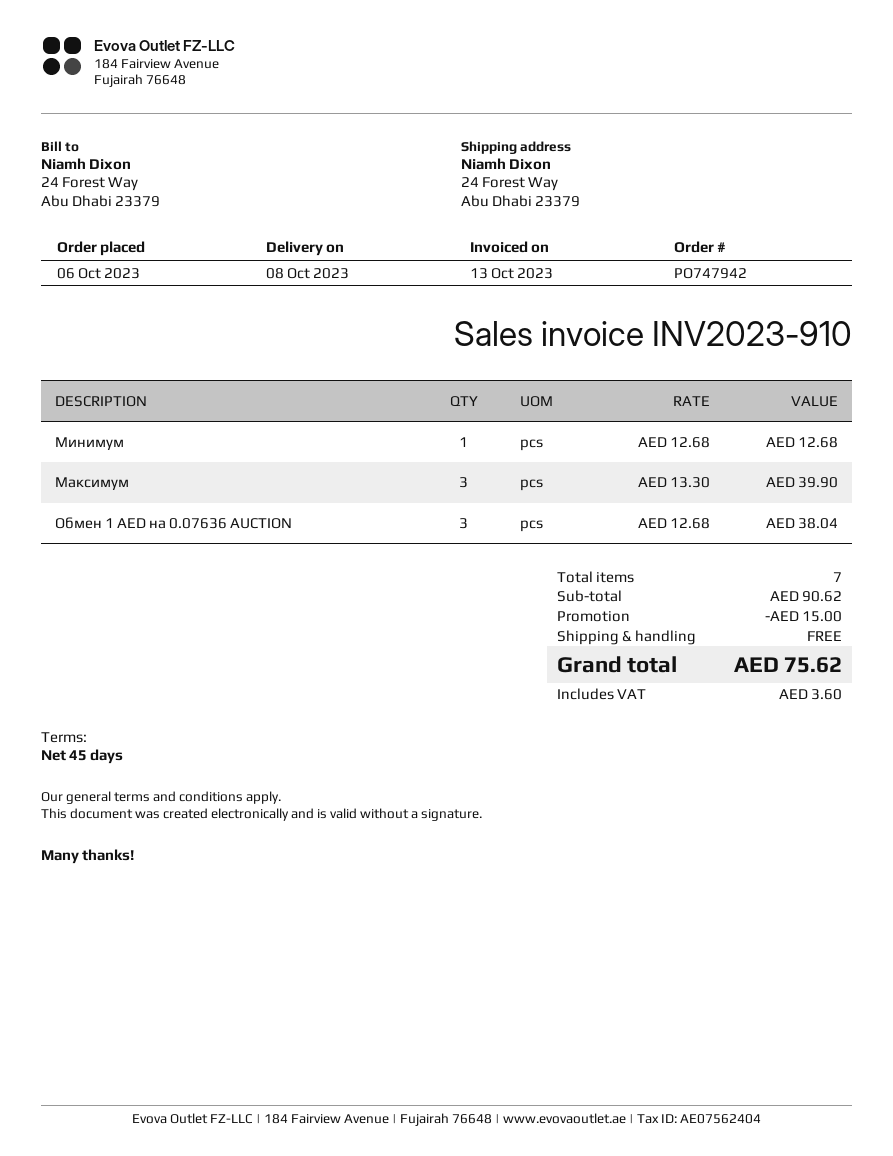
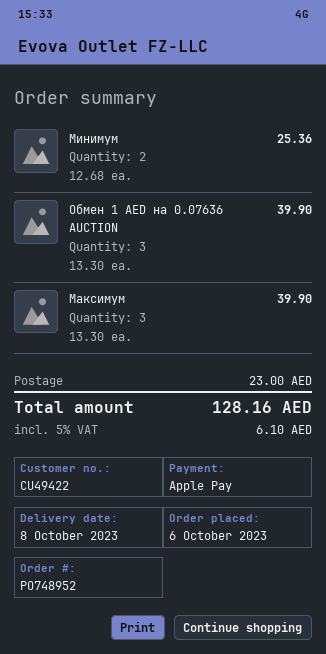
order number: PO747942 -> PO748952
Минимум: 1 x 12.68 = 12.68 -> 2 x 12.68 = 25.36
Обмен 1 AED на 0.07636 AUCTION: 3 x 12.68 = 38.04 -> 3 x 13.30 = 39.90
discount: 15.00 -> none
shipping: 0.00 -> 23.00
tax: 3.60 -> 6.10
total: 75.62 -> 128.16

